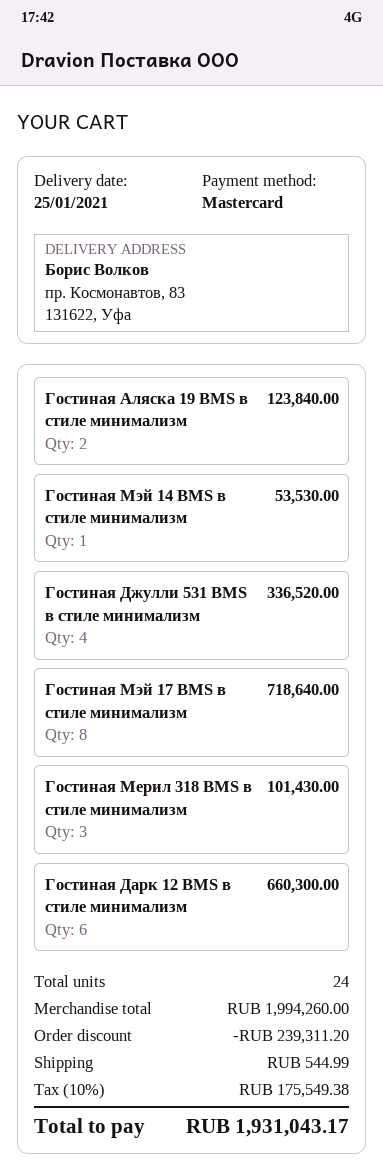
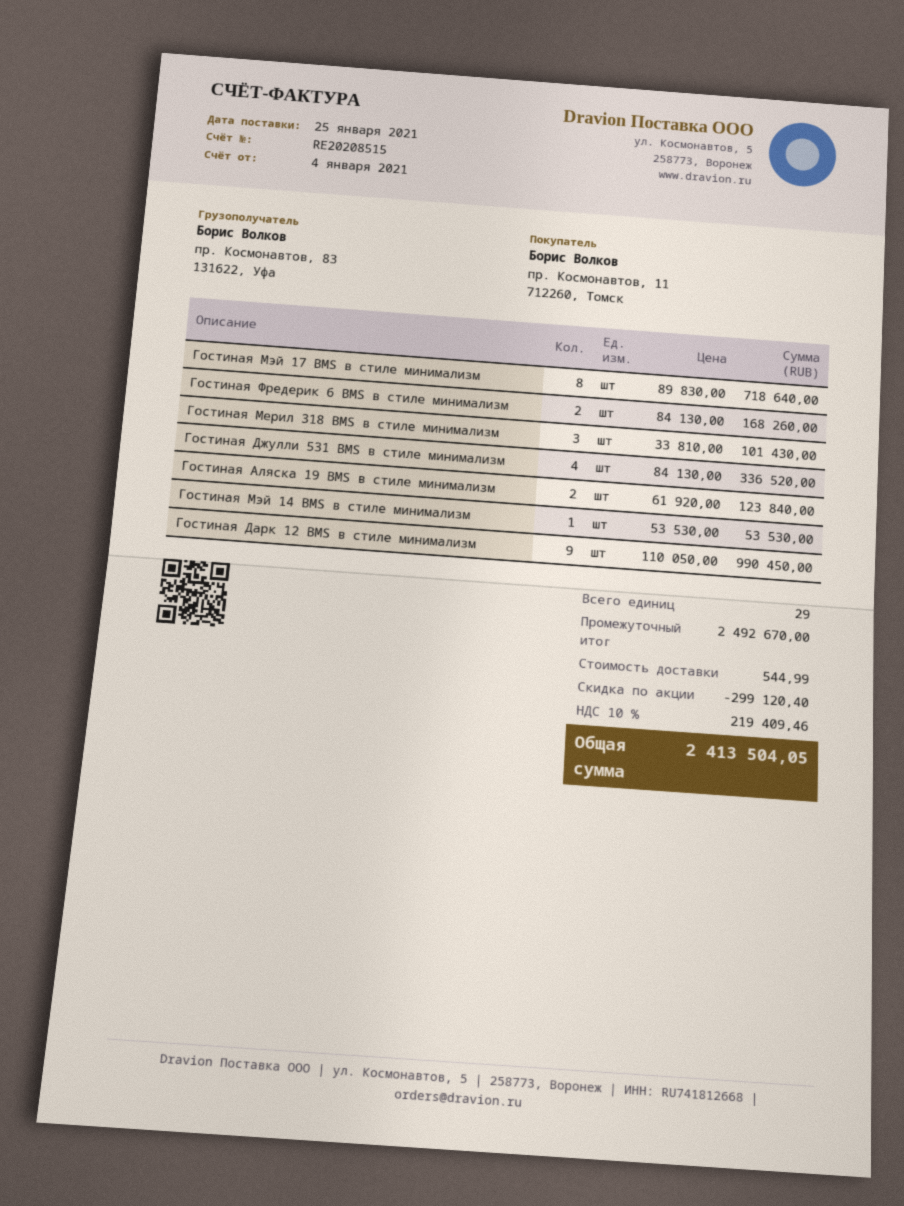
Гостиная Дарк 12 BMS в стиле минимализм: 6 for 660300.00 -> 9 for 990450.00
Гостиная Фредерик 6 BMS в стиле минимализм: none -> 2 for 168260.00
total quantity: 24 -> 29
subtotal: 1994260.00 -> 2492670.00
discount: 239311.20 -> 299120.40
tax: 10% = 175549.38 -> 10% = 219409.46
total: 1931043.17 -> 2413504.05

